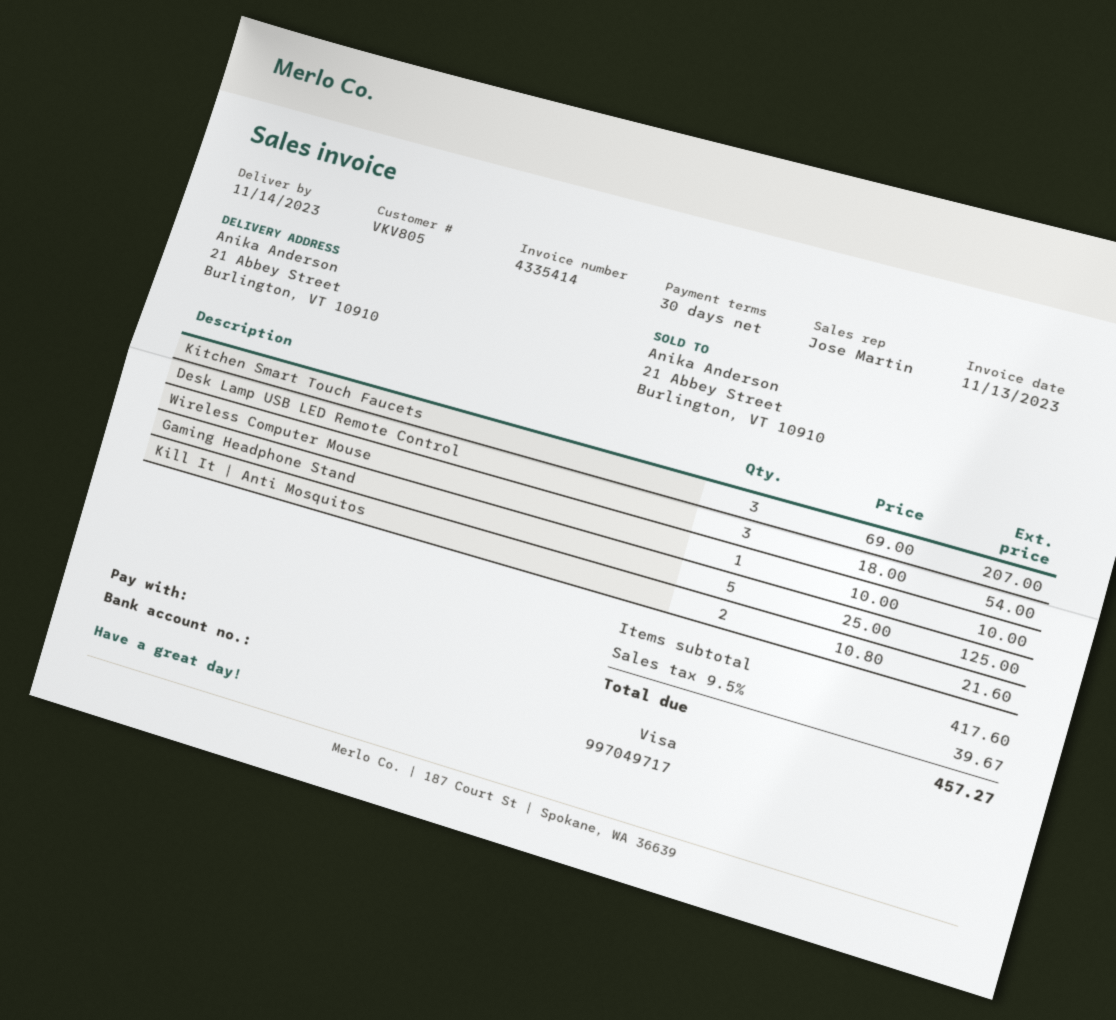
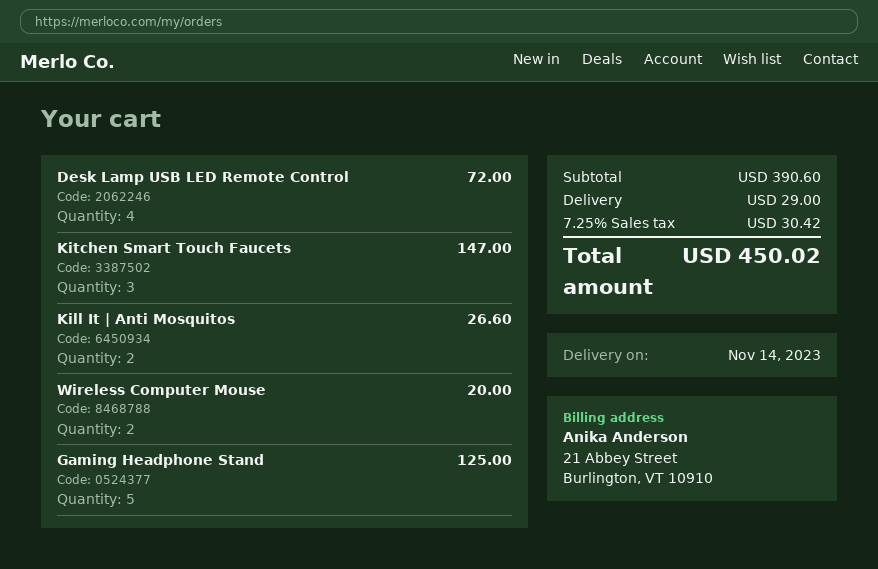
Kitchen Smart Touch Faucets: 3 for 207.00 -> 3 for 147.00
Desk Lamp USB LED Remote Control: 3 for 54.00 -> 4 for 72.00
Wireless Computer Mouse: 1 for 10.00 -> 2 for 20.00
Kill It | Anti Mosquitos: 2 for 21.60 -> 2 for 26.60
subtotal: 417.60 -> 390.60
shipping: none -> 29.00
tax: 9.5% = 39.67 -> 7.25% = 30.42
total: 457.27 -> 450.02

